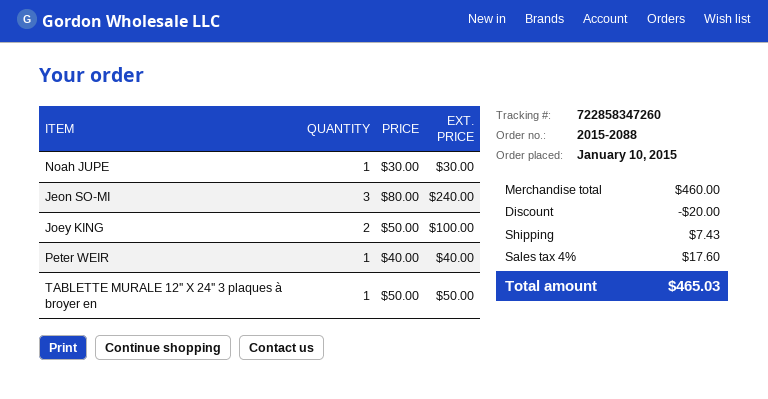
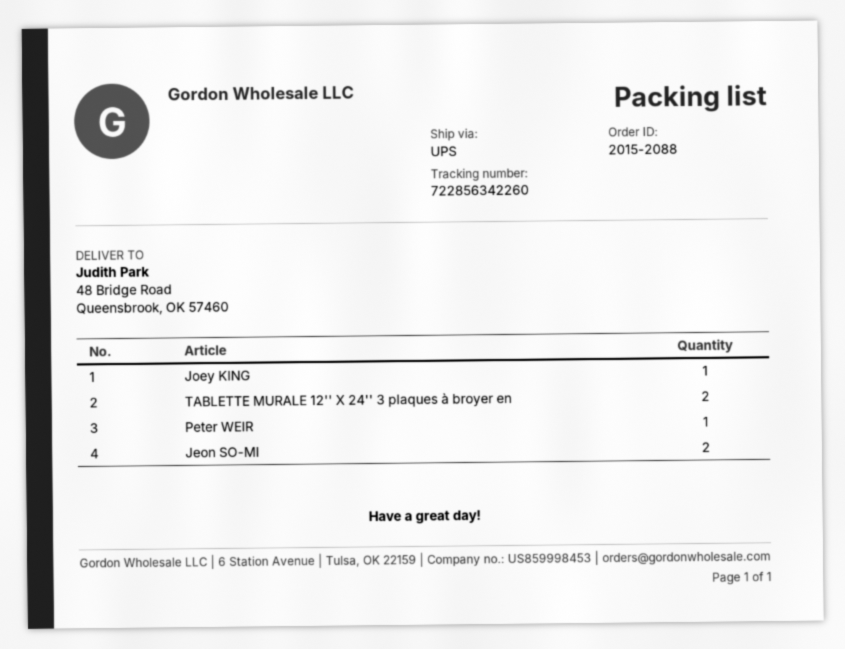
tracking number: 722858347260 -> 722856342260
Noah JUPE: 1 -> none
Jeon SO-MI: 3 -> 2
Joey KING: 2 -> 1
TABLETTE MURALE 12'' X 24'' 3 plaques à broyer en: 1 -> 2

